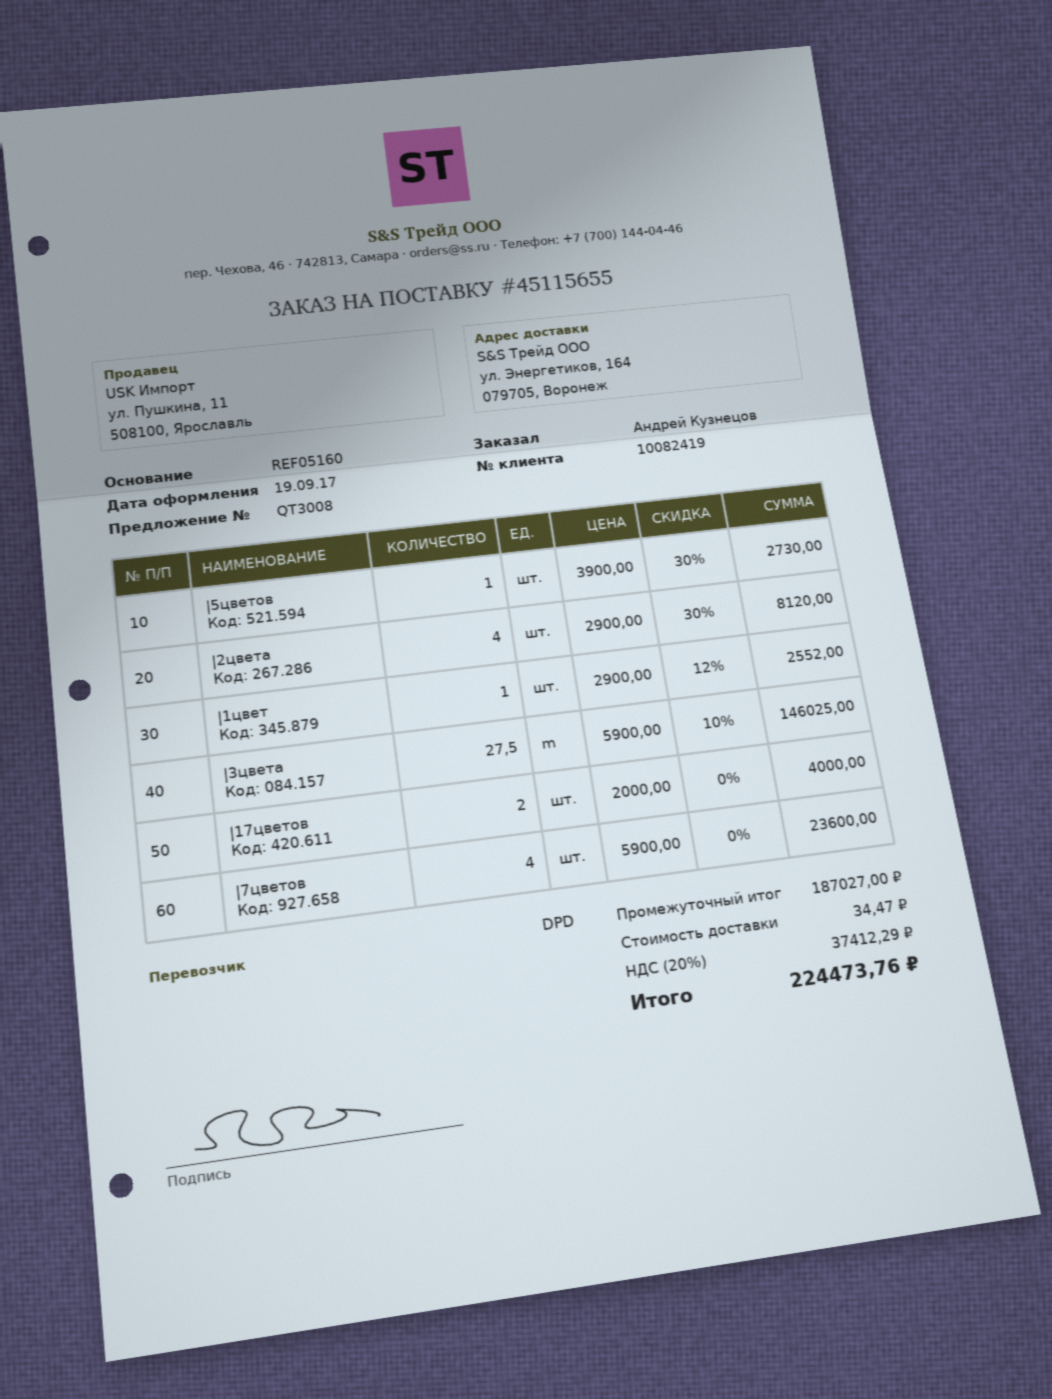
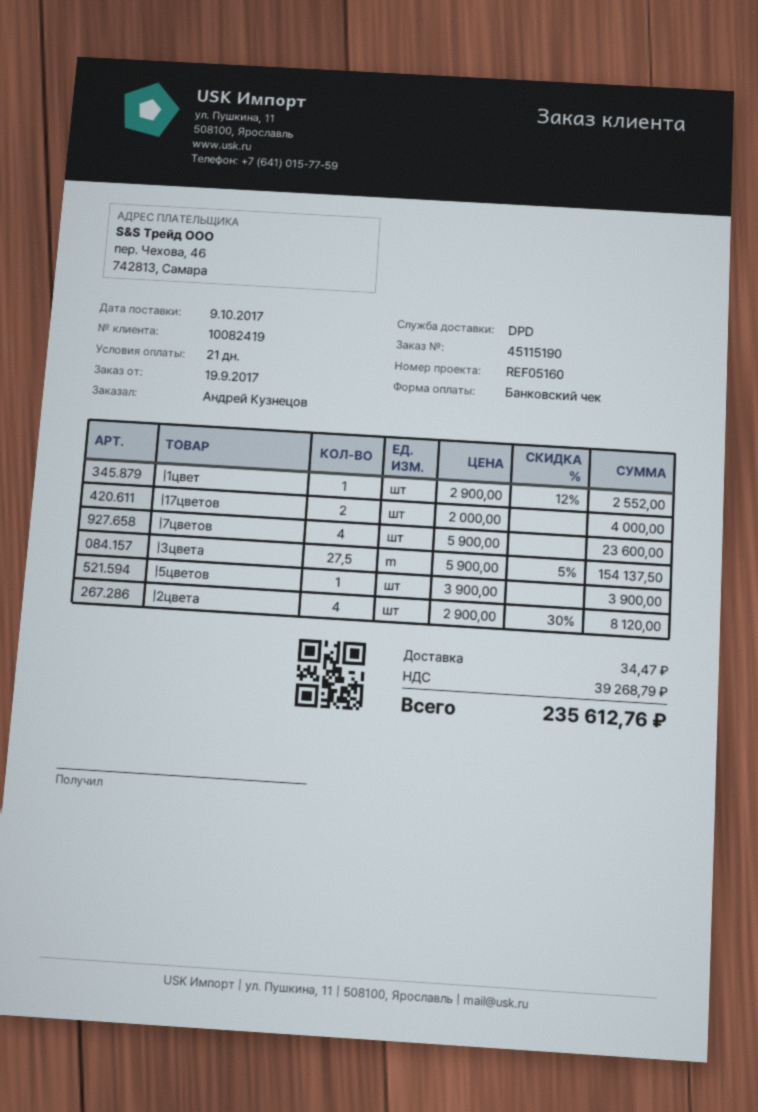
order number: 45115655 -> 45115190
|5цветов: 1 x 3900.00 - 30% = 2730.00 -> 1 x 3900.00 = 3900.00
|3цвета: 27.5 x 5900.00 - 10% = 146025.00 -> 27.5 x 5900.00 - 5% = 154137.50
tax: 37412.29 -> 39268.79
total: 224473.76 -> 235612.76

